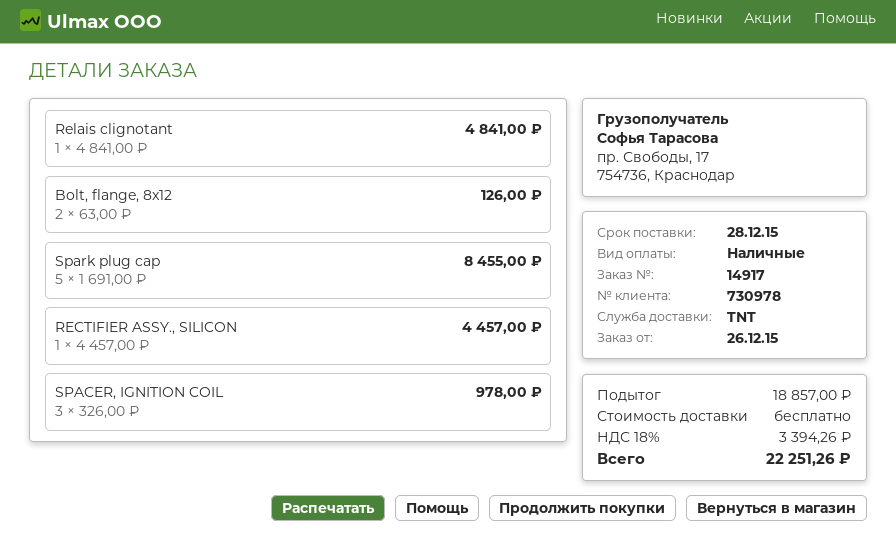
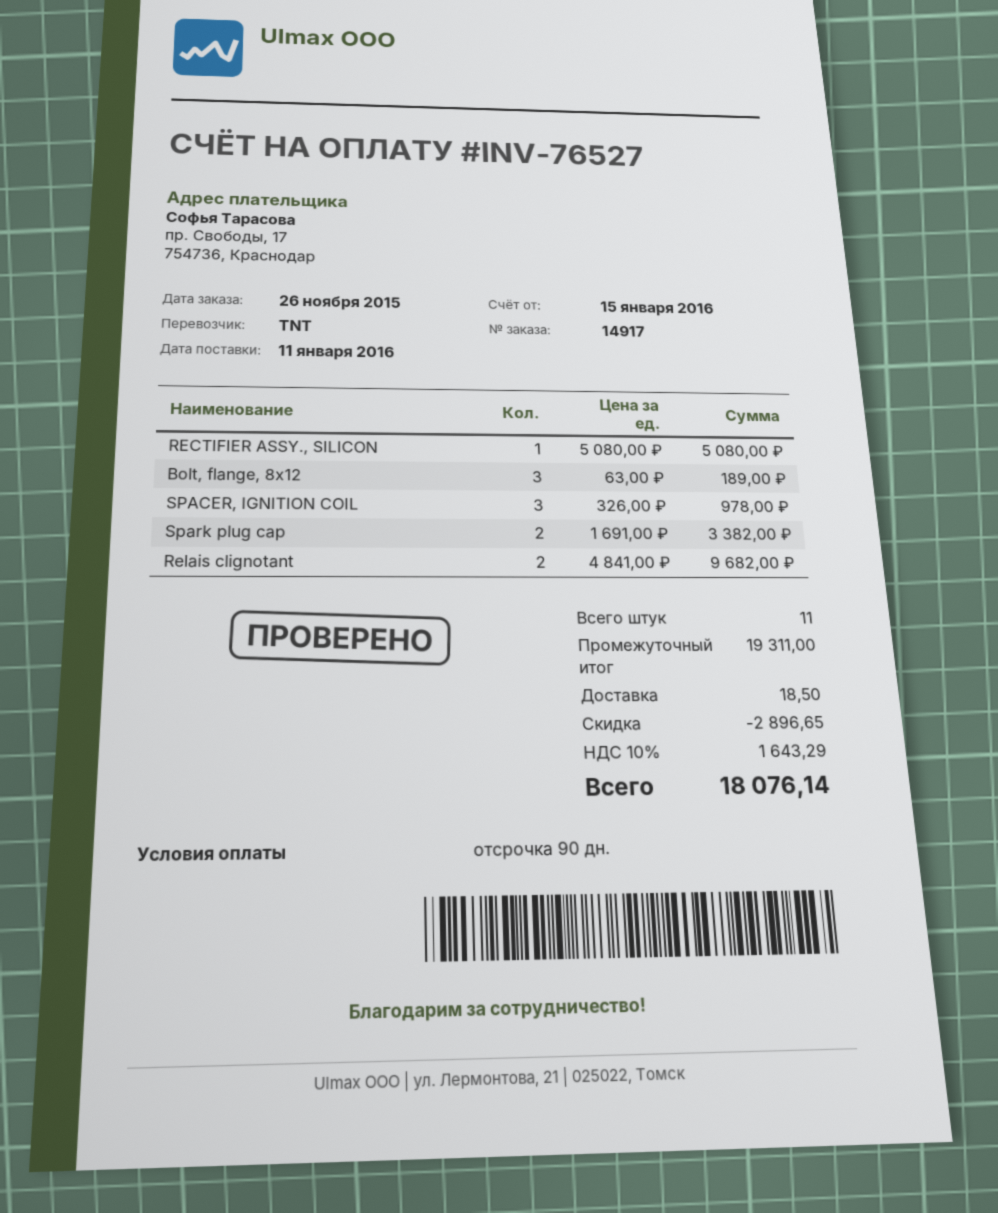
order date: 2015-12-26 -> 2015-11-26
delivery date: 2015-12-28 -> 2016-01-11
Relais clignotant: 1 x 4841.00 = 4841.00 -> 2 x 4841.00 = 9682.00
Bolt, flange, 8x12: 2 x 63.00 = 126.00 -> 3 x 63.00 = 189.00
Spark plug cap: 5 x 1691.00 = 8455.00 -> 2 x 1691.00 = 3382.00
RECTIFIER ASSY., SILICON: 1 x 4457.00 = 4457.00 -> 1 x 5080.00 = 5080.00
subtotal: 18857.00 -> 19311.00
discount: none -> 2896.65
shipping: 0.00 -> 18.50
tax: 18% = 3394.26 -> 10% = 1643.29
total: 22251.26 -> 18076.14

